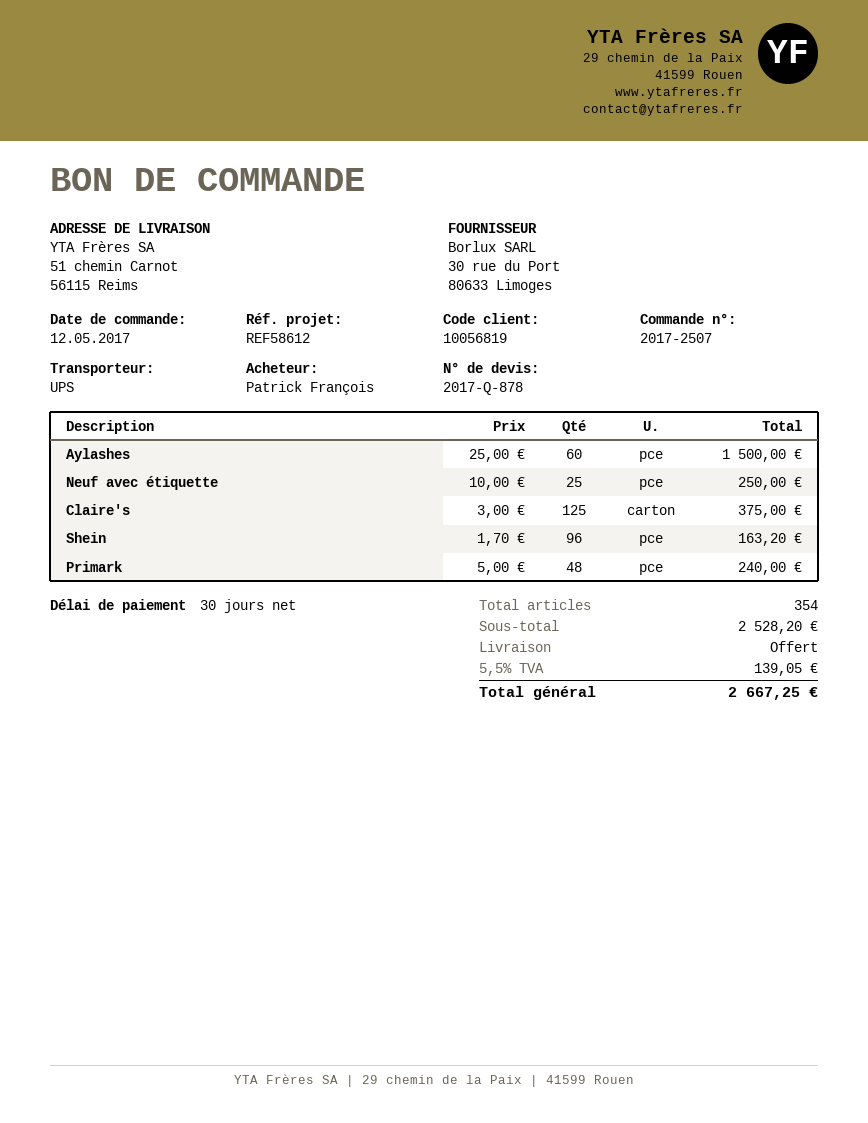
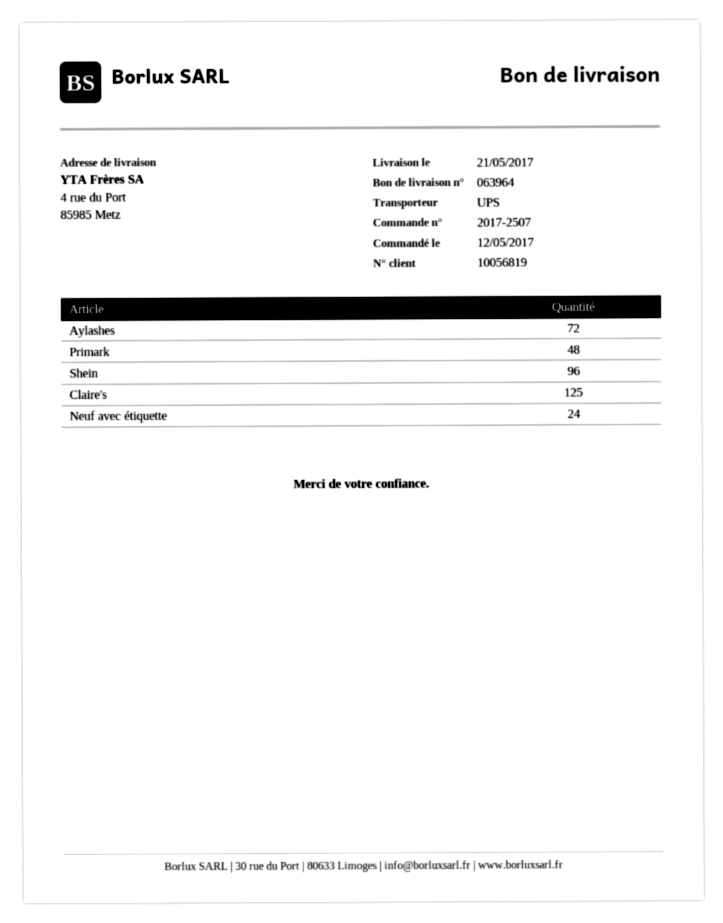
ship to: 51 chemin Carnot, 56115 Reims -> 4 rue du Port, 85985 Metz
Aylashes: 60 -> 72
Neuf avec étiquette: 25 -> 24

